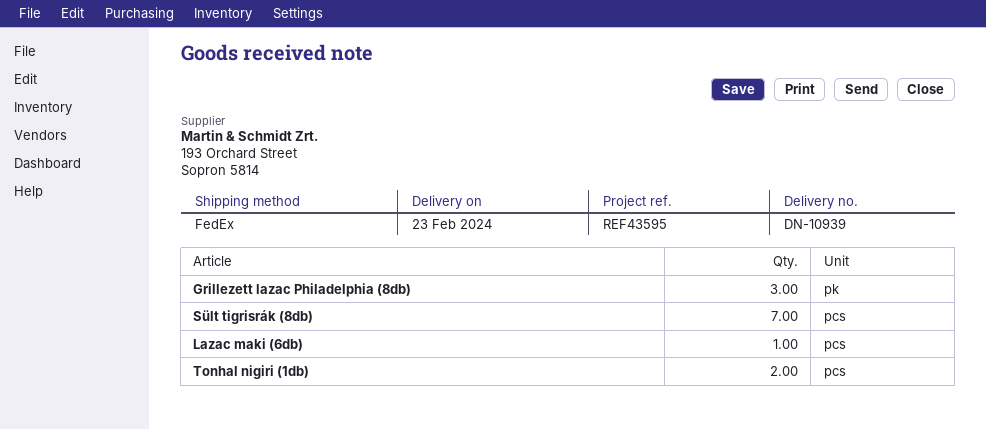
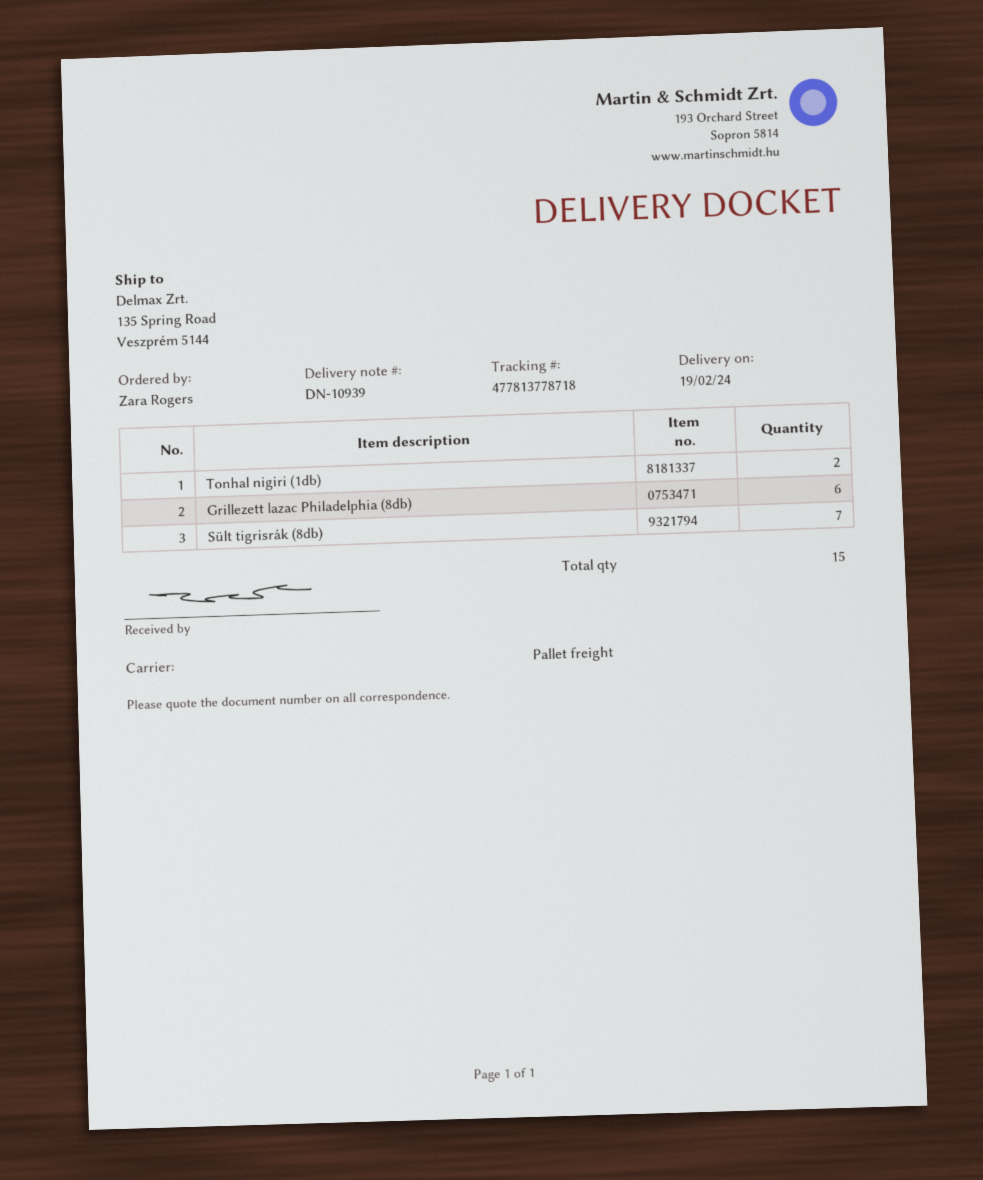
delivery date: 2024-02-23 -> 2024-02-19
shipping method: FedEx -> pallet freight
Grillezett lazac Philadelphia (8db): 3 -> 6
Lazac maki (6db): 1 -> none

